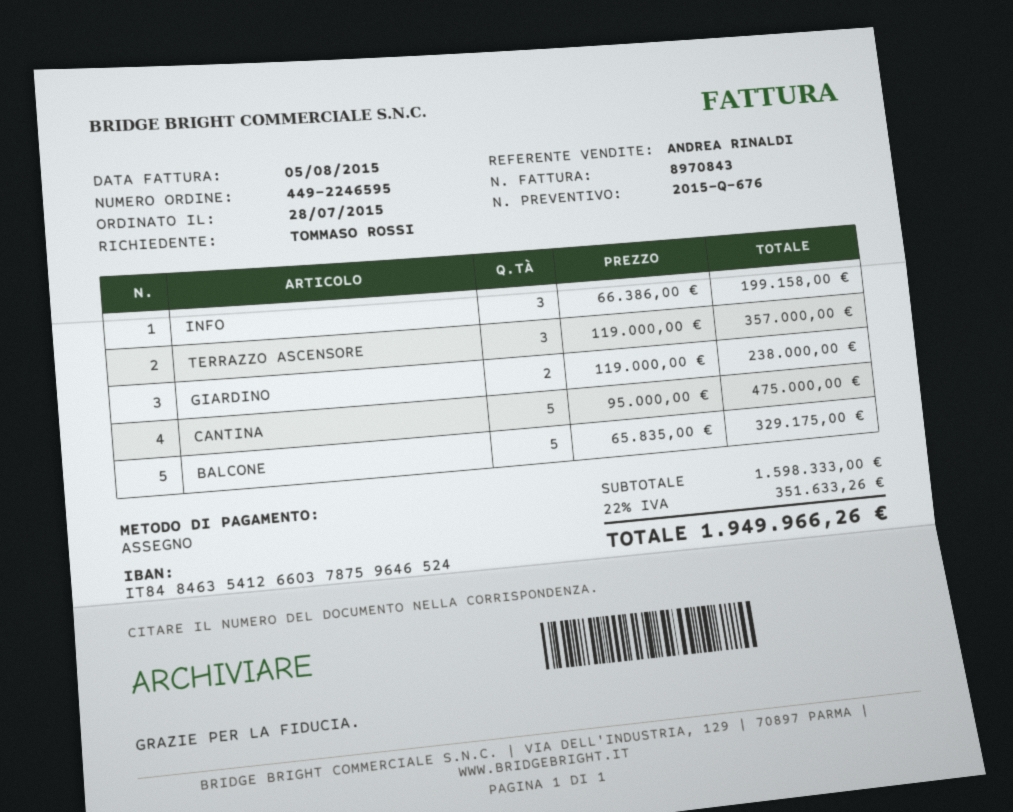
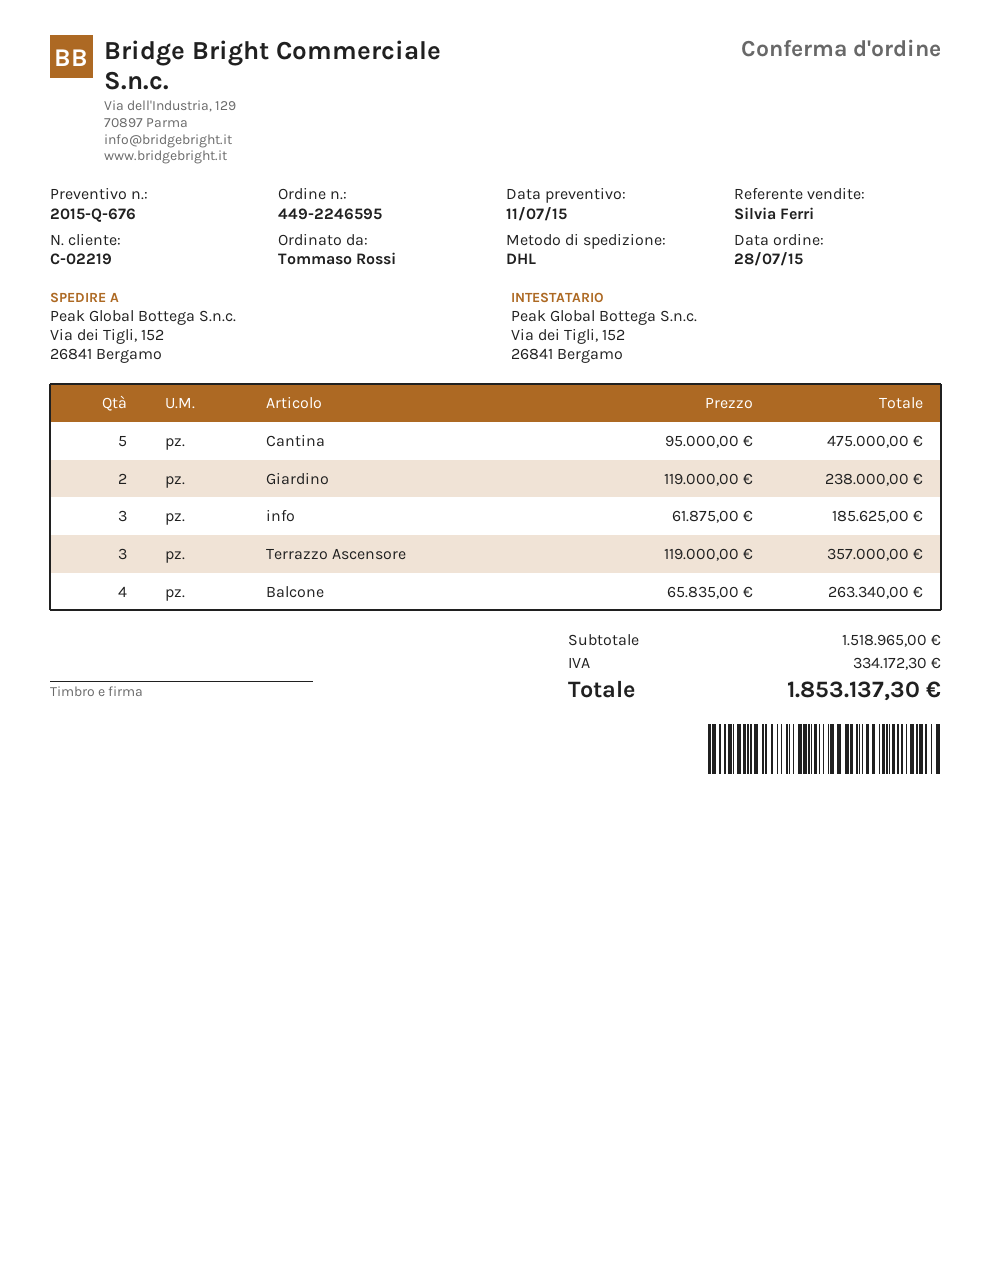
sales rep: ANDREA RINALDI -> Silvia Ferri
INFO: 3 x 66386.00 = 199158.00 -> 3 x 61875.00 = 185625.00
BALCONE: 5 x 65835.00 = 329175.00 -> 4 x 65835.00 = 263340.00
subtotal: 1598333.00 -> 1518965.00
tax: 351633.26 -> 334172.30
total: 1949966.26 -> 1853137.30

